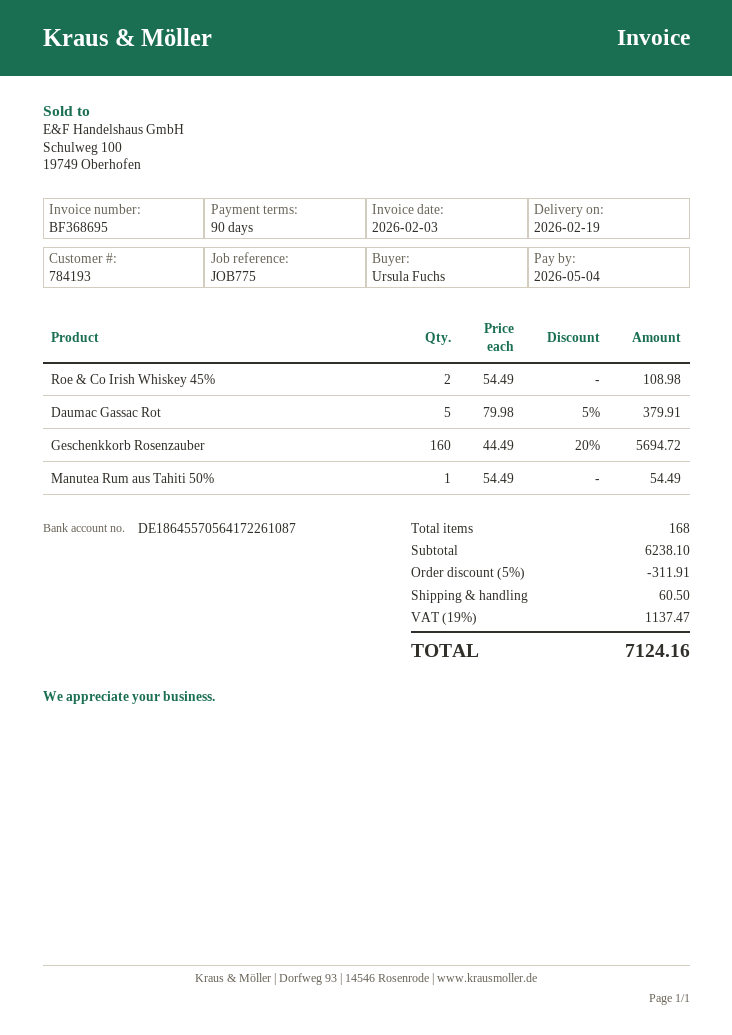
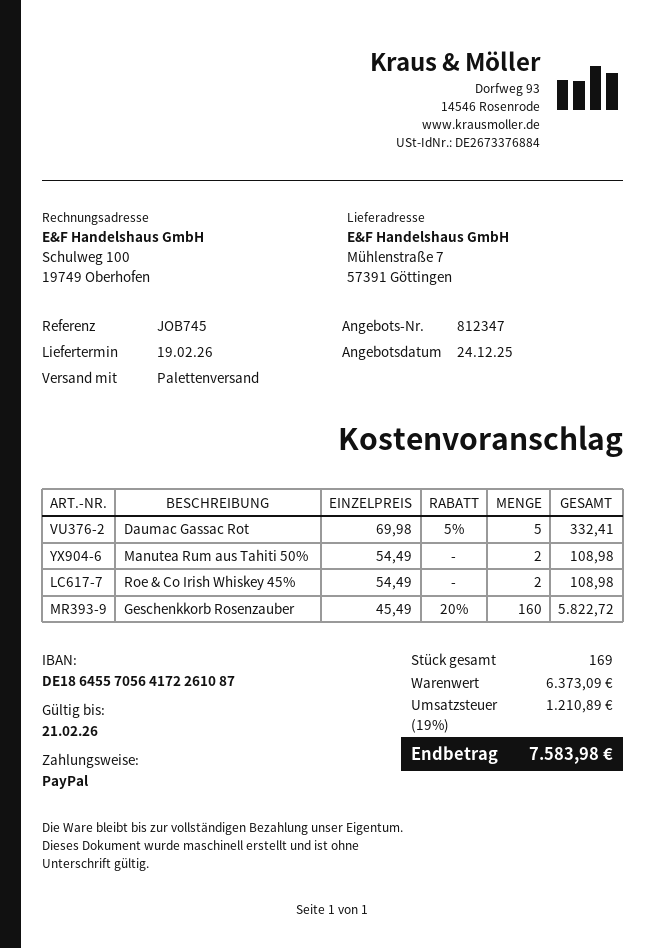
reference: JOB775 -> JOB745
Daumac Gassac Rot: 5 x 79.98 - 5% = 379.91 -> 5 x 69.98 - 5% = 332.41
Geschenkkorb Rosenzauber: 160 x 44.49 - 20% = 5694.72 -> 160 x 45.49 - 20% = 5822.72
Manutea Rum aus Tahiti 50%: 1 x 54.49 = 54.49 -> 2 x 54.49 = 108.98
total quantity: 168 -> 169
subtotal: 6238.10 -> 6373.09
discount: 5% = 311.91 -> none
shipping: 60.50 -> none
tax: 19% = 1137.47 -> 19% = 1210.89
total: 7124.16 -> 7583.98

